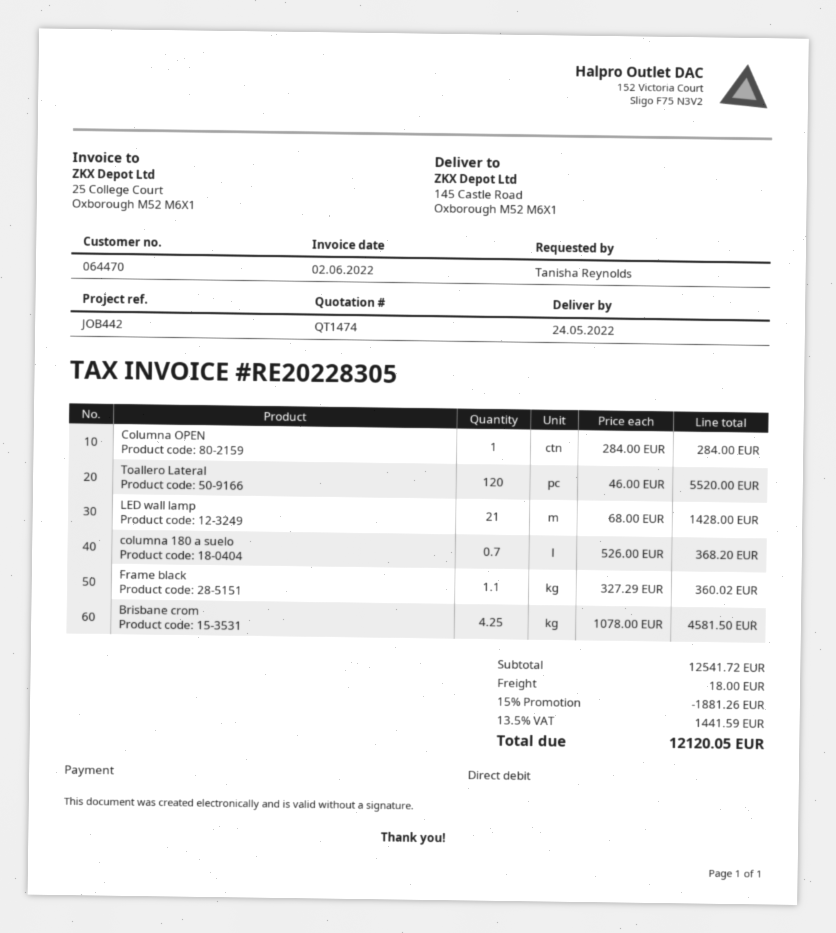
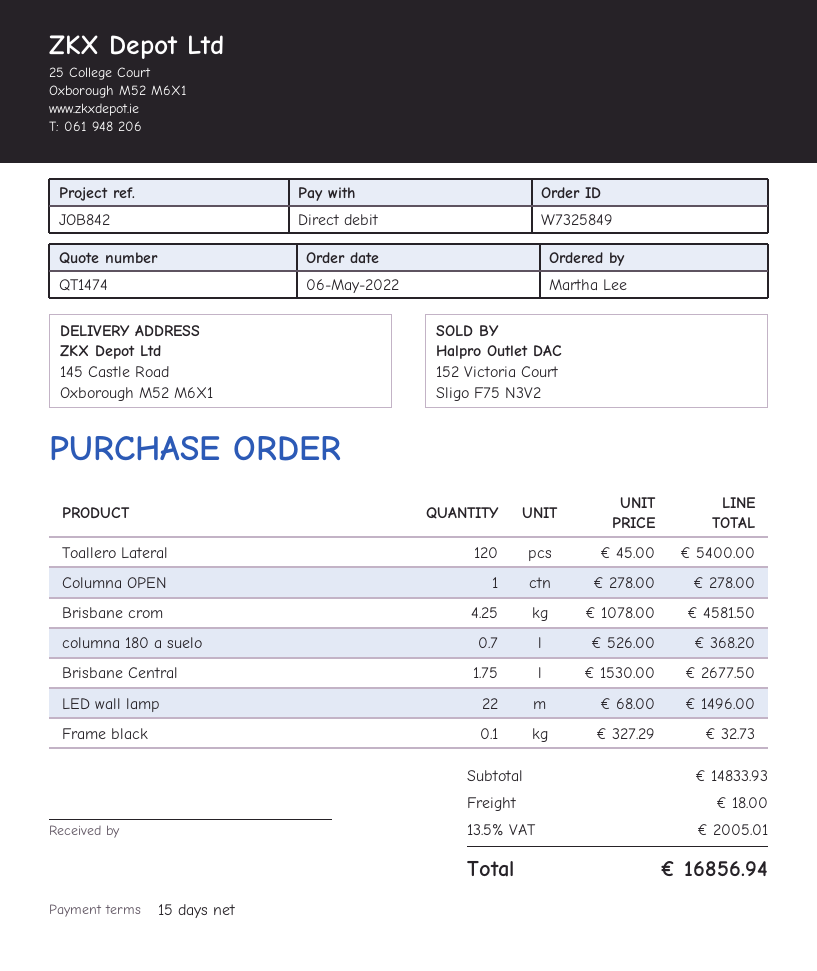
reference: JOB442 -> JOB842
ordered by: Tanisha Reynolds -> Martha Lee
Columna OPEN: 1 x 284.00 = 284.00 -> 1 x 278.00 = 278.00
Toallero Lateral: 120 x 46.00 = 5520.00 -> 120 x 45.00 = 5400.00
LED wall lamp: 21 x 68.00 = 1428.00 -> 22 x 68.00 = 1496.00
Frame black: 1.1 x 327.29 = 360.02 -> 0.1 x 327.29 = 32.73
Brisbane Central: none -> 1.75 x 1530.00 = 2677.50
subtotal: 12541.72 -> 14833.93
discount: 15% = 1881.26 -> none
tax: 13.5% = 1441.59 -> 13.5% = 2005.01
total: 12120.05 -> 16856.94

